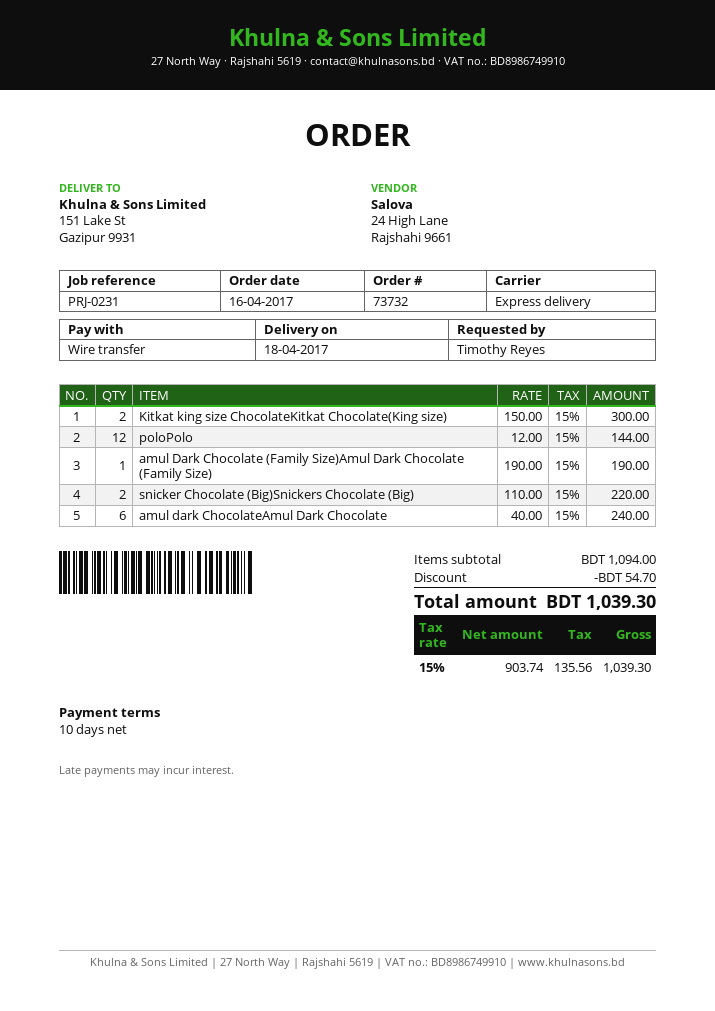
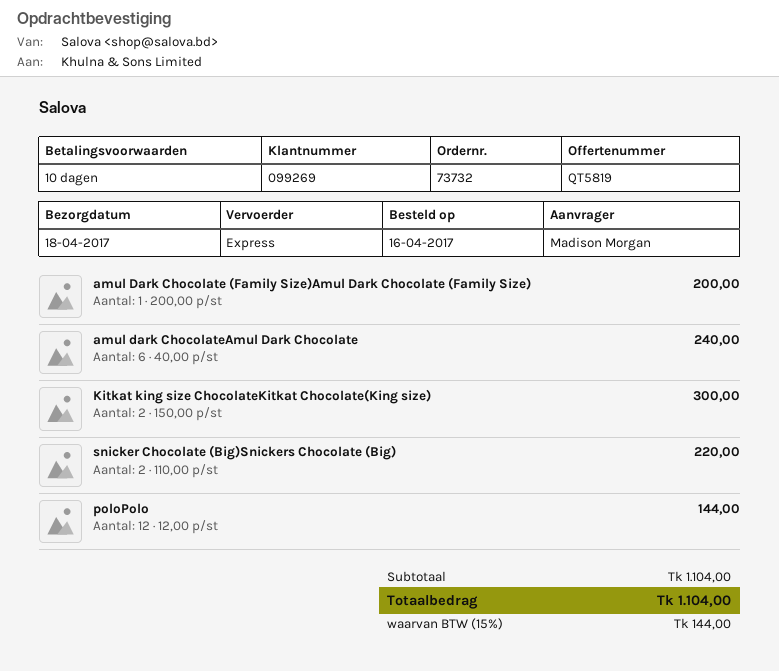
ordered by: Timothy Reyes -> Madison Morgan
amul Dark Chocolate (Family Size)Amul Dark Chocolate (Family Size): 1 x 190.00 = 190.00 -> 1 x 200.00 = 200.00
subtotal: 1094.00 -> 1104.00
discount: 54.70 -> none
tax: 15% = 135.56 -> 15% = 144.00
total: 1039.30 -> 1104.00

